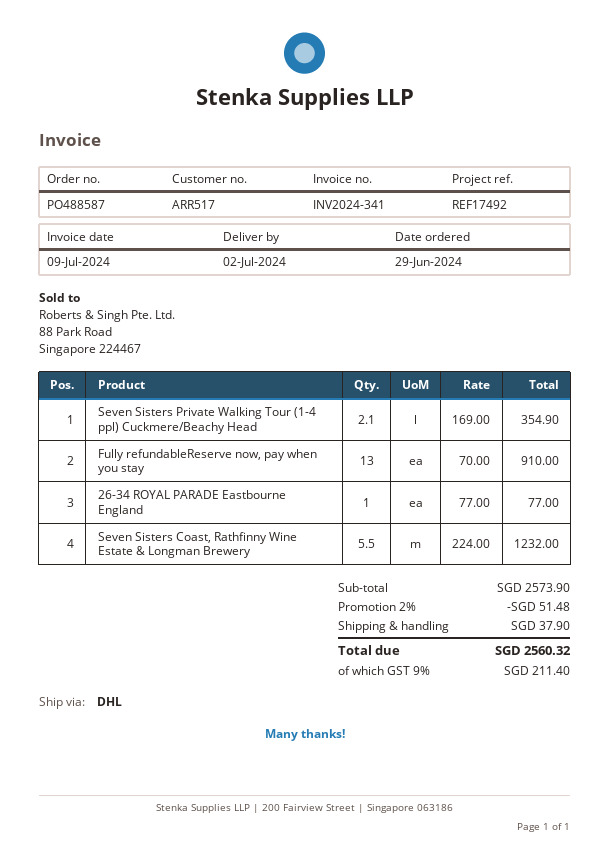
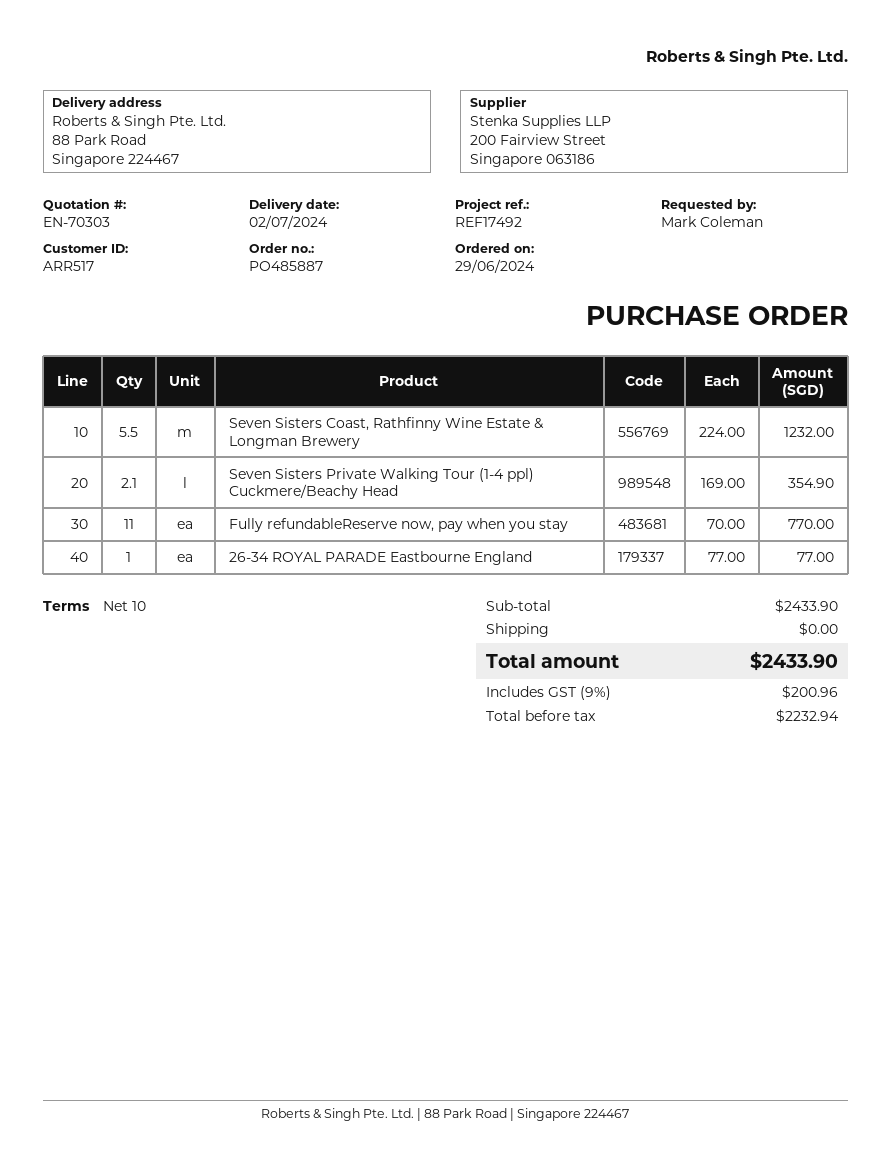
order number: PO488587 -> PO485887
Fully refundableReserve now, pay when you stay: 13 x 70.00 = 910.00 -> 11 x 70.00 = 770.00
subtotal: 2573.90 -> 2433.90
discount: 2% = 51.48 -> none
shipping: 37.90 -> 0.00
tax: 9% = 211.40 -> 9% = 200.96
total: 2560.32 -> 2433.90

